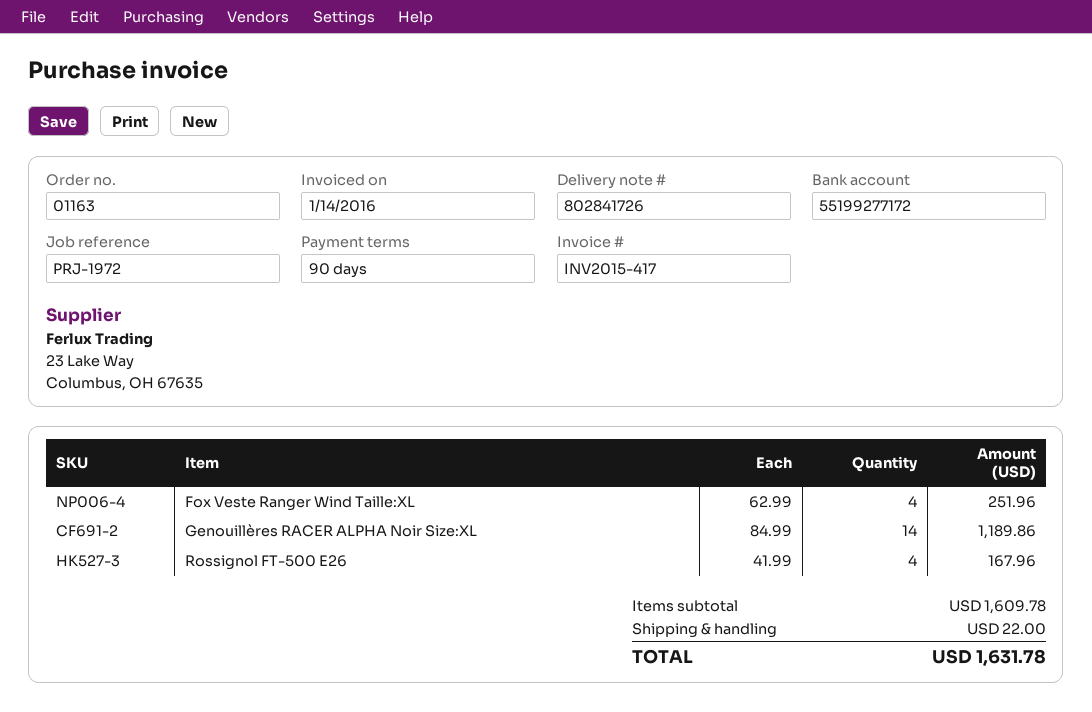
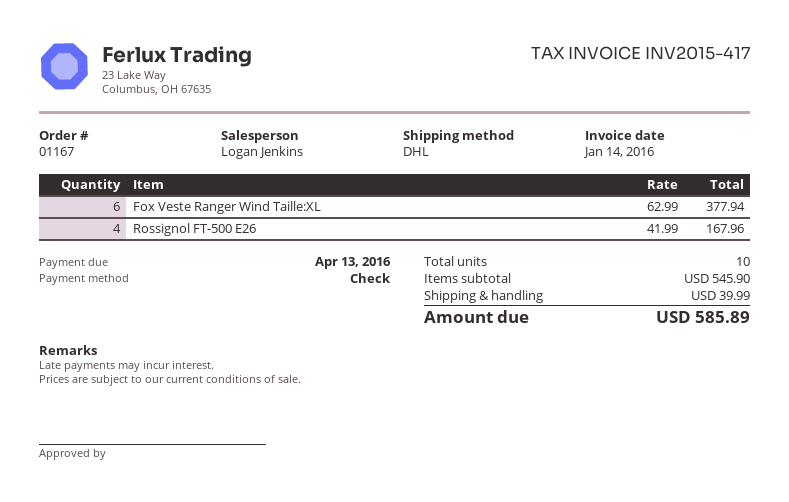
order number: 01163 -> 01167
Fox Veste Ranger Wind Taille:XL: 4 x 62.99 = 251.96 -> 6 x 62.99 = 377.94
Genouillères RACER ALPHA Noir Size:XL: 14 x 84.99 = 1189.86 -> none
subtotal: 1609.78 -> 545.90
shipping: 22.00 -> 39.99
total: 1631.78 -> 585.89

